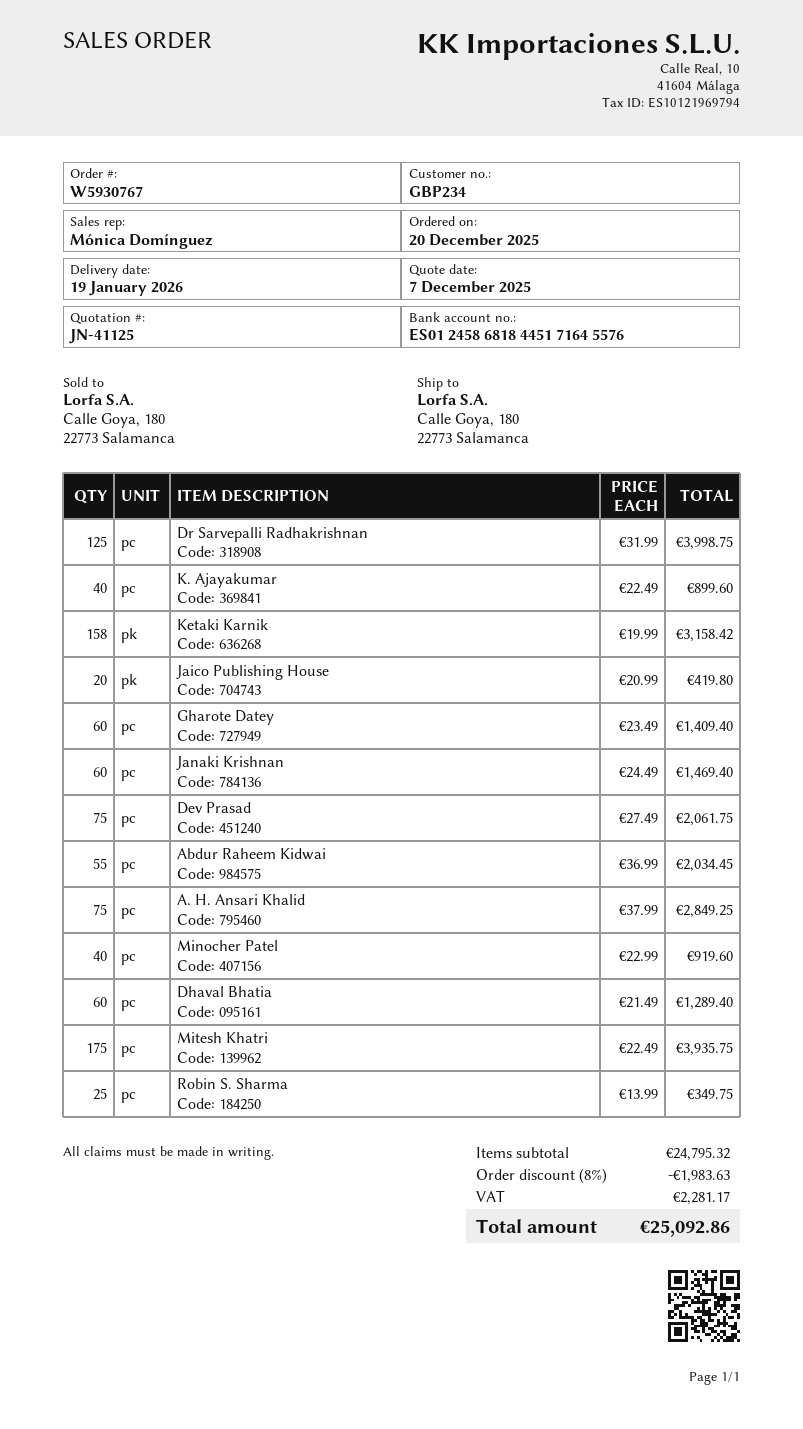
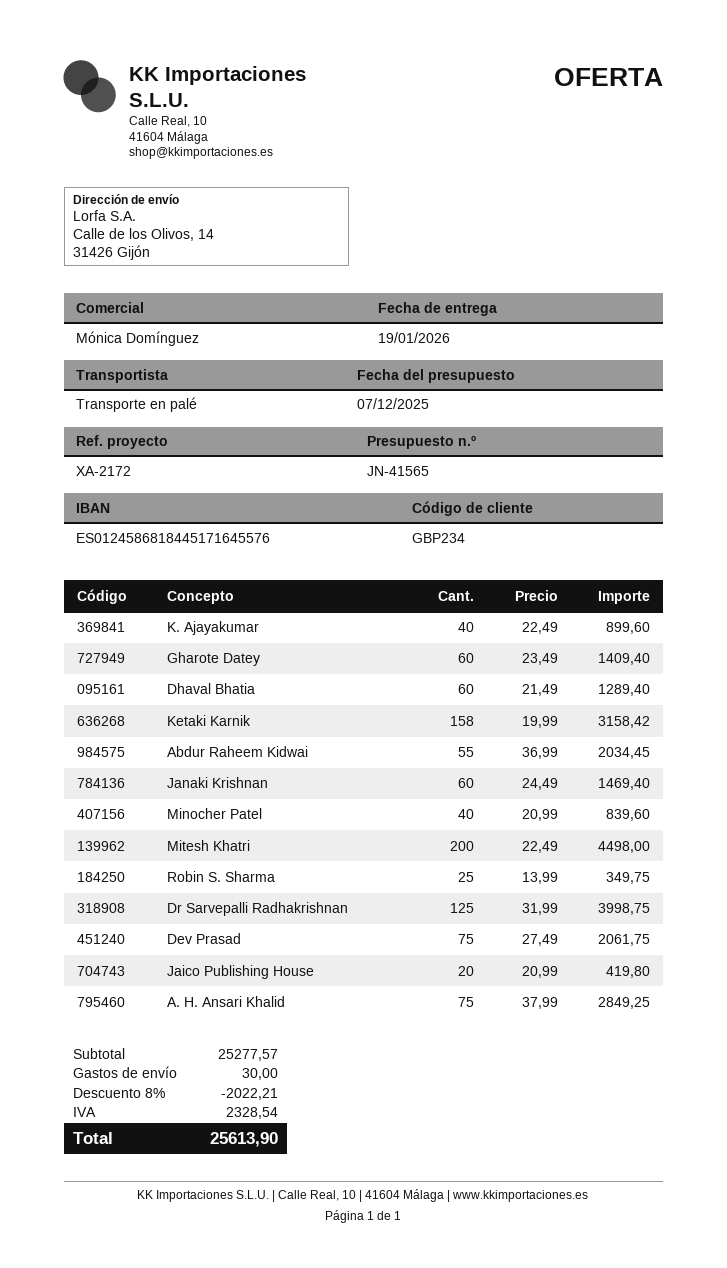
quote number: JN-41125 -> JN-41565
ship to: Calle Goya, 180, 22773 Salamanca -> Calle de los Olivos, 14, 31426 Gijón
Minocher Patel: 40 x 22.99 = 919.60 -> 40 x 20.99 = 839.60
Mitesh Khatri: 175 x 22.49 = 3935.75 -> 200 x 22.49 = 4498.00
subtotal: 24795.32 -> 25277.57
discount: 8% = 1983.63 -> 8% = 2022.21
shipping: none -> 30.00
tax: 2281.17 -> 2328.54
total: 25092.86 -> 25613.90

